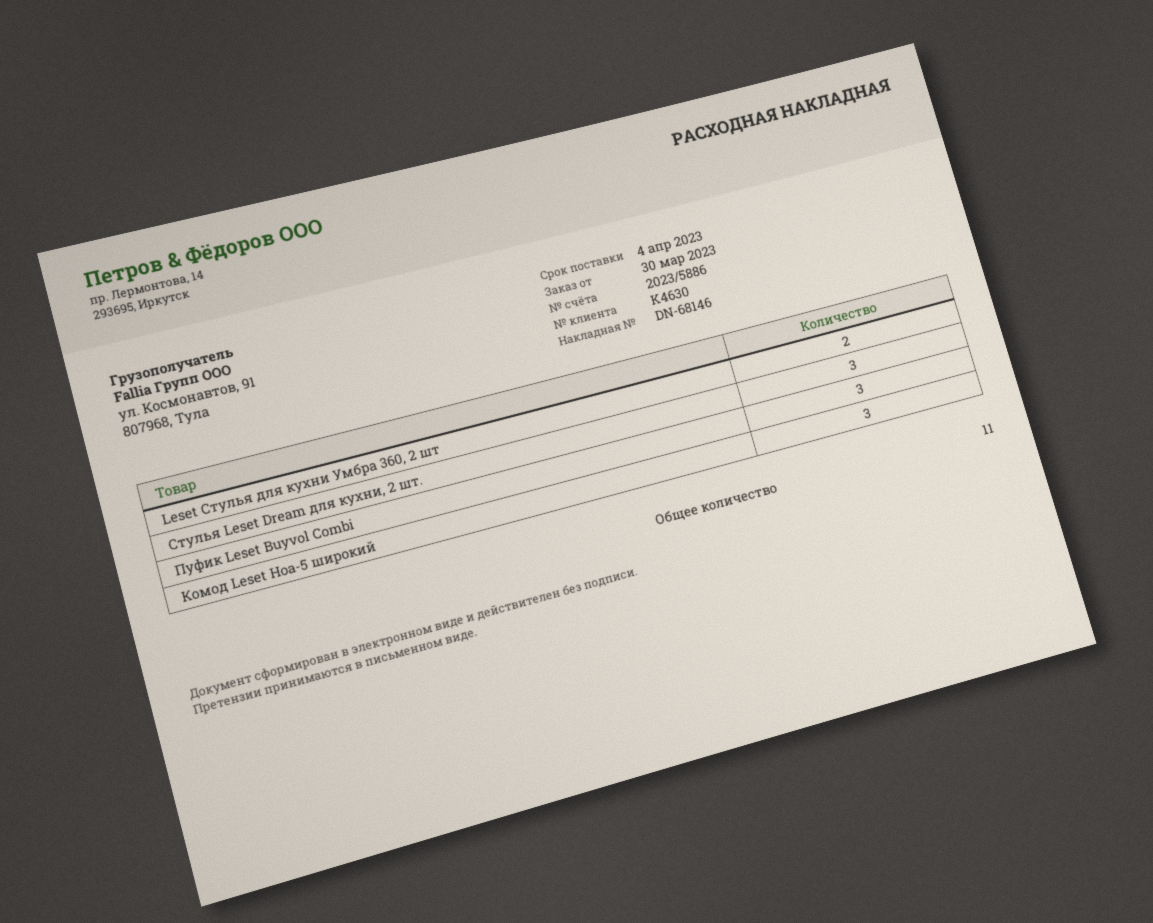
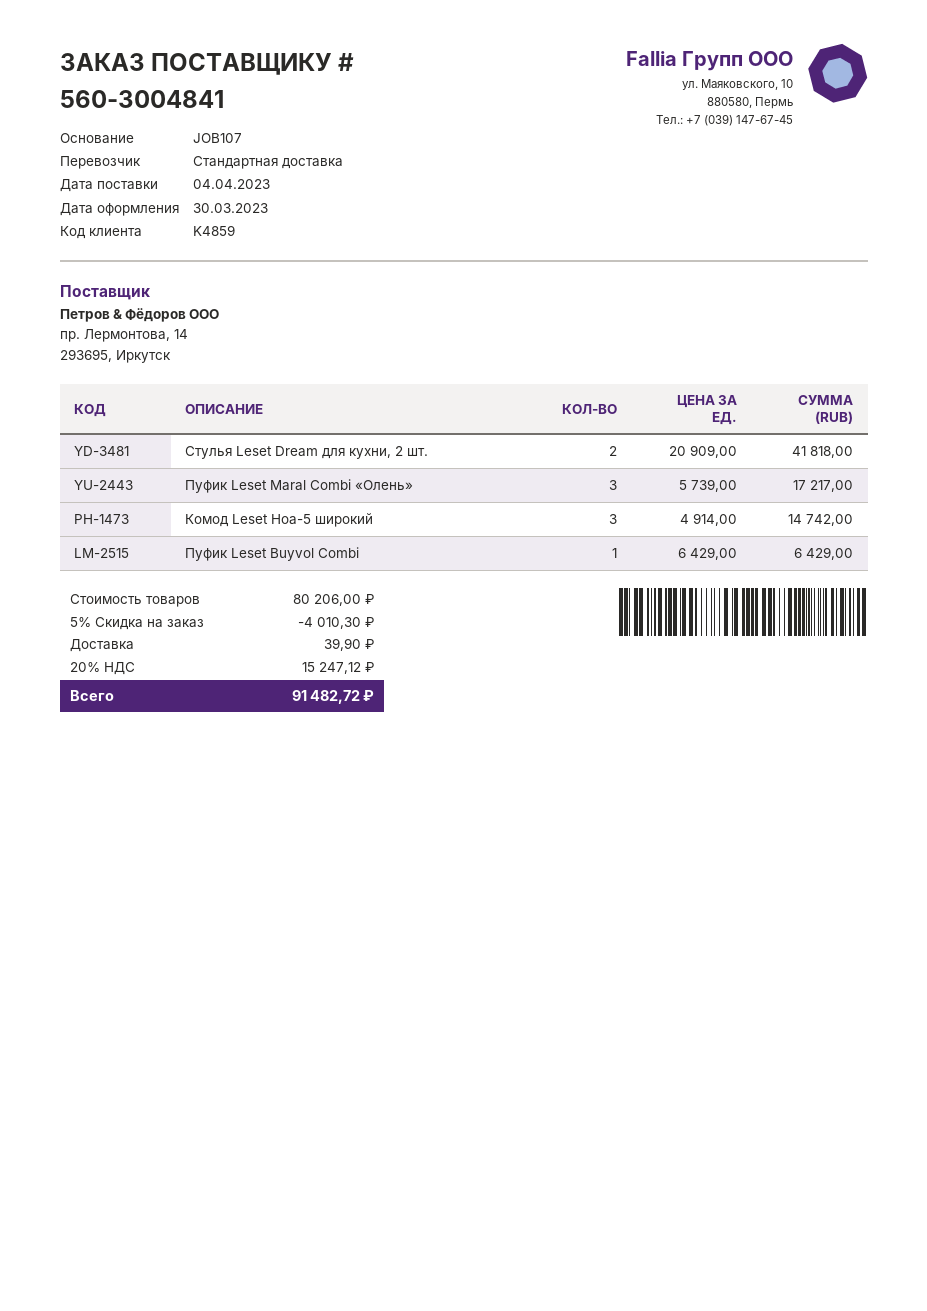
customer number: K4630 -> K4859
Leset Стулья для кухни Умбра 360, 2 шт: 2 -> none
Стулья Leset Dream для кухни, 2 шт.: 3 -> 2
Пуфик Leset Buyvol Combi: 3 -> 1
Пуфик Leset Maral Combi «Олень»: none -> 3

